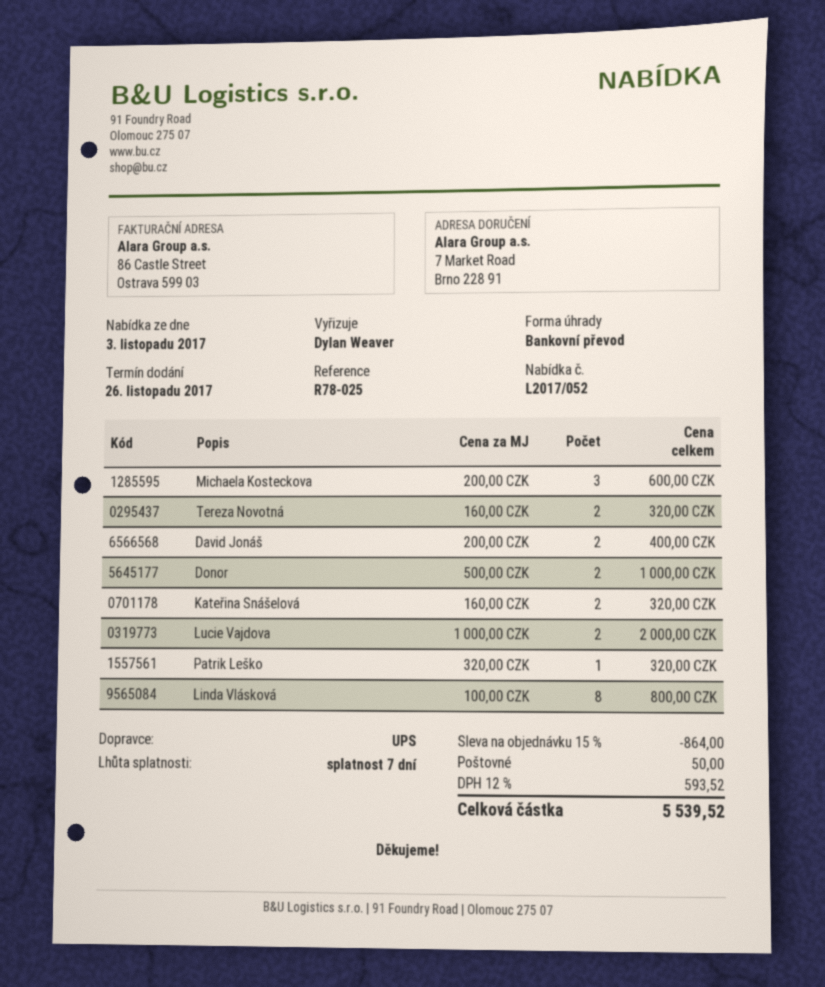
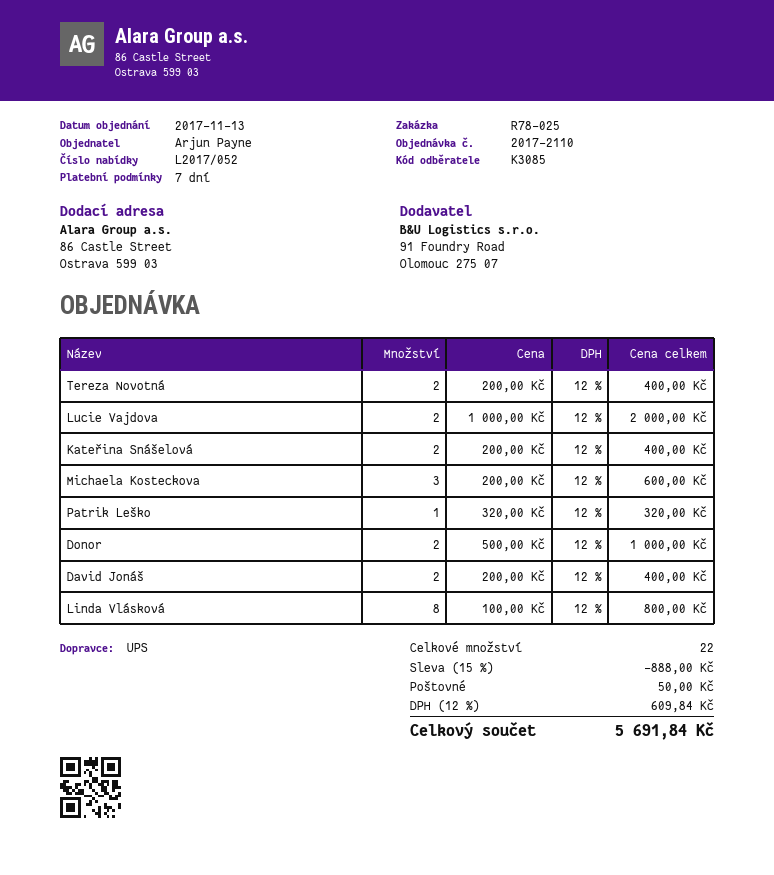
ship to: 7 Market Road, Brno 228 91 -> 86 Castle Street, Ostrava 599 03
Tereza Novotná: 2 x 160.00 = 320.00 -> 2 x 200.00 = 400.00
Kateřina Snášelová: 2 x 160.00 = 320.00 -> 2 x 200.00 = 400.00
discount: 15% = 864.00 -> 15% = 888.00
tax: 12% = 593.52 -> 12% = 609.84
total: 5539.52 -> 5691.84

